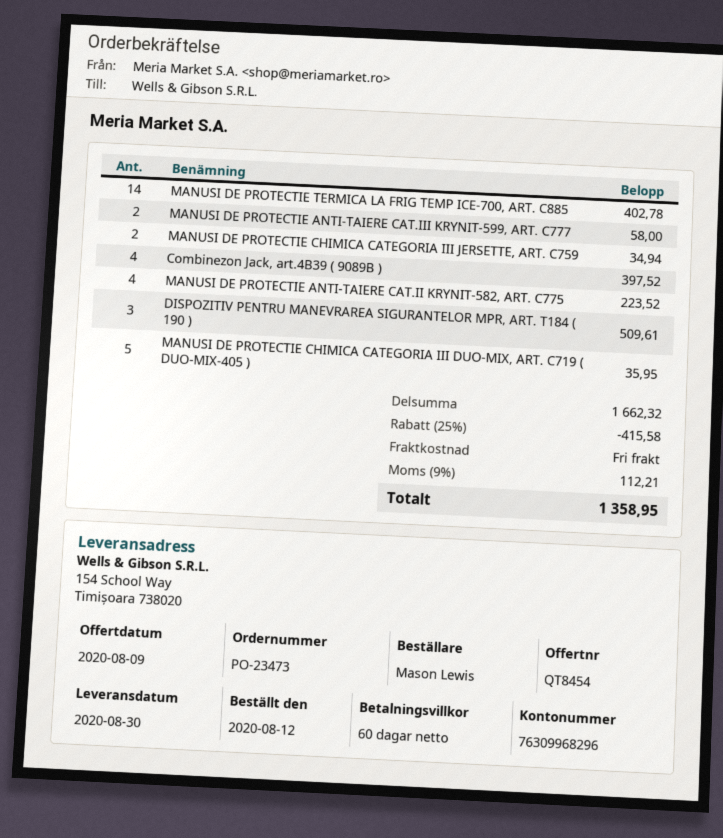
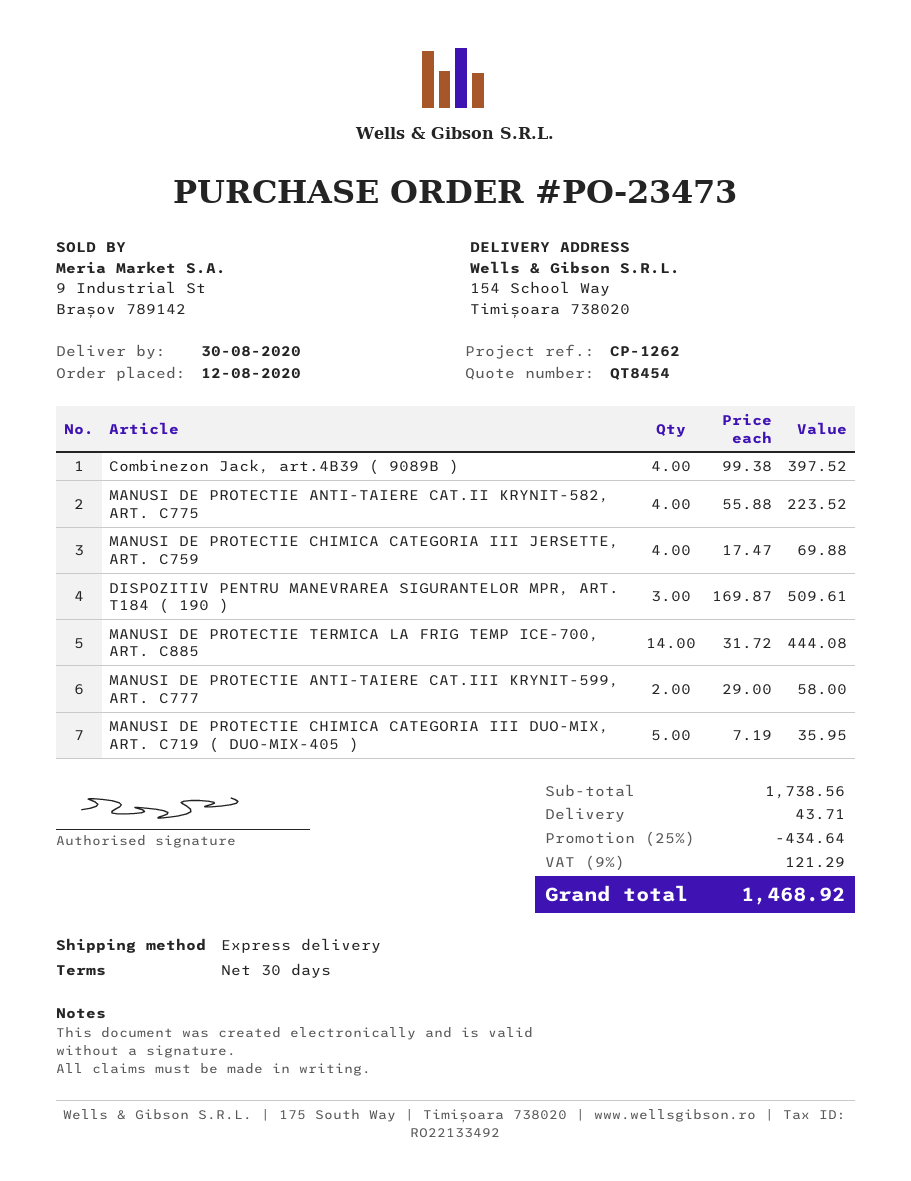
payment terms: 60 days -> 30 days
MANUSI DE PROTECTIE TERMICA LA FRIG TEMP ICE-700, ART. C885: 14 for 402.78 -> 14 for 444.08
MANUSI DE PROTECTIE CHIMICA CATEGORIA III JERSETTE, ART. C759: 2 for 34.94 -> 4 for 69.88
subtotal: 1662.32 -> 1738.56
discount: 25% = 415.58 -> 25% = 434.64
shipping: 0.00 -> 43.71
tax: 9% = 112.21 -> 9% = 121.29
total: 1358.95 -> 1468.92

